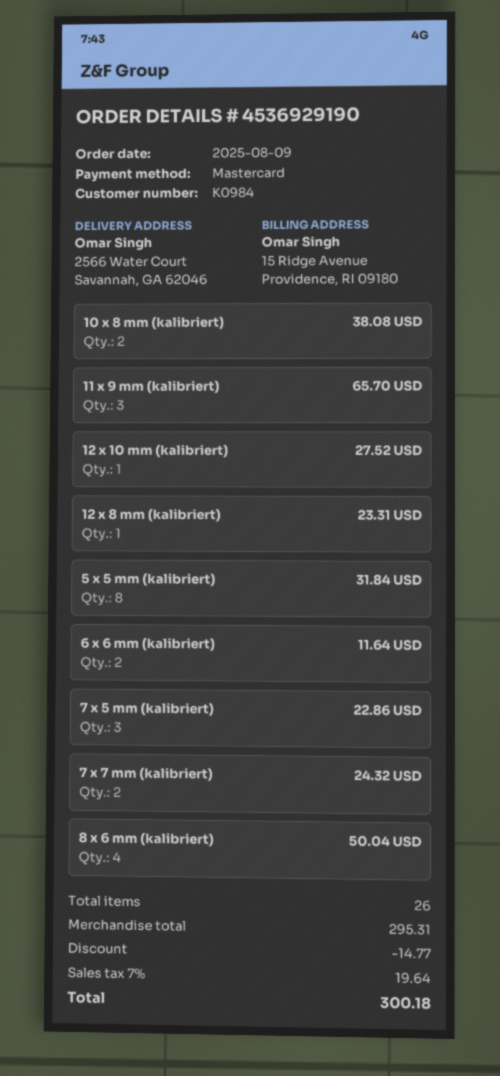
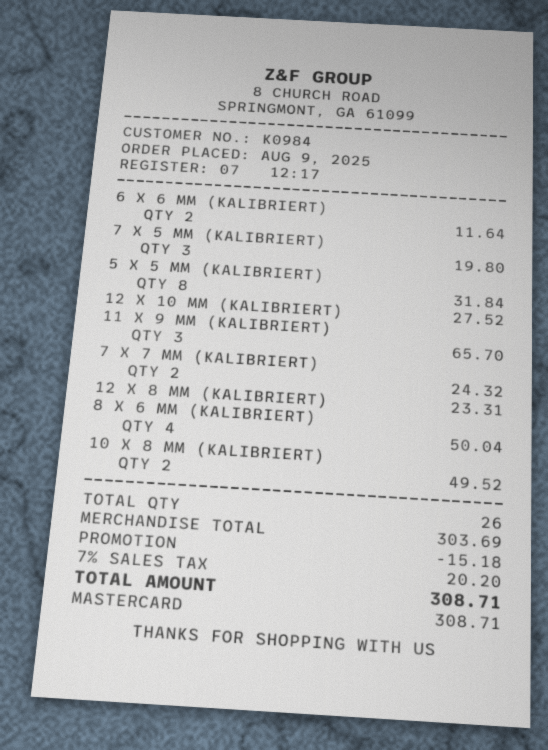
10 x 8 mm (kalibriert): 2 for 38.08 -> 2 for 49.52
7 x 5 mm (kalibriert): 3 for 22.86 -> 3 for 19.80
subtotal: 295.31 -> 303.69
discount: 14.77 -> 15.18
tax: 7% = 19.64 -> 7% = 20.20
total: 300.18 -> 308.71

